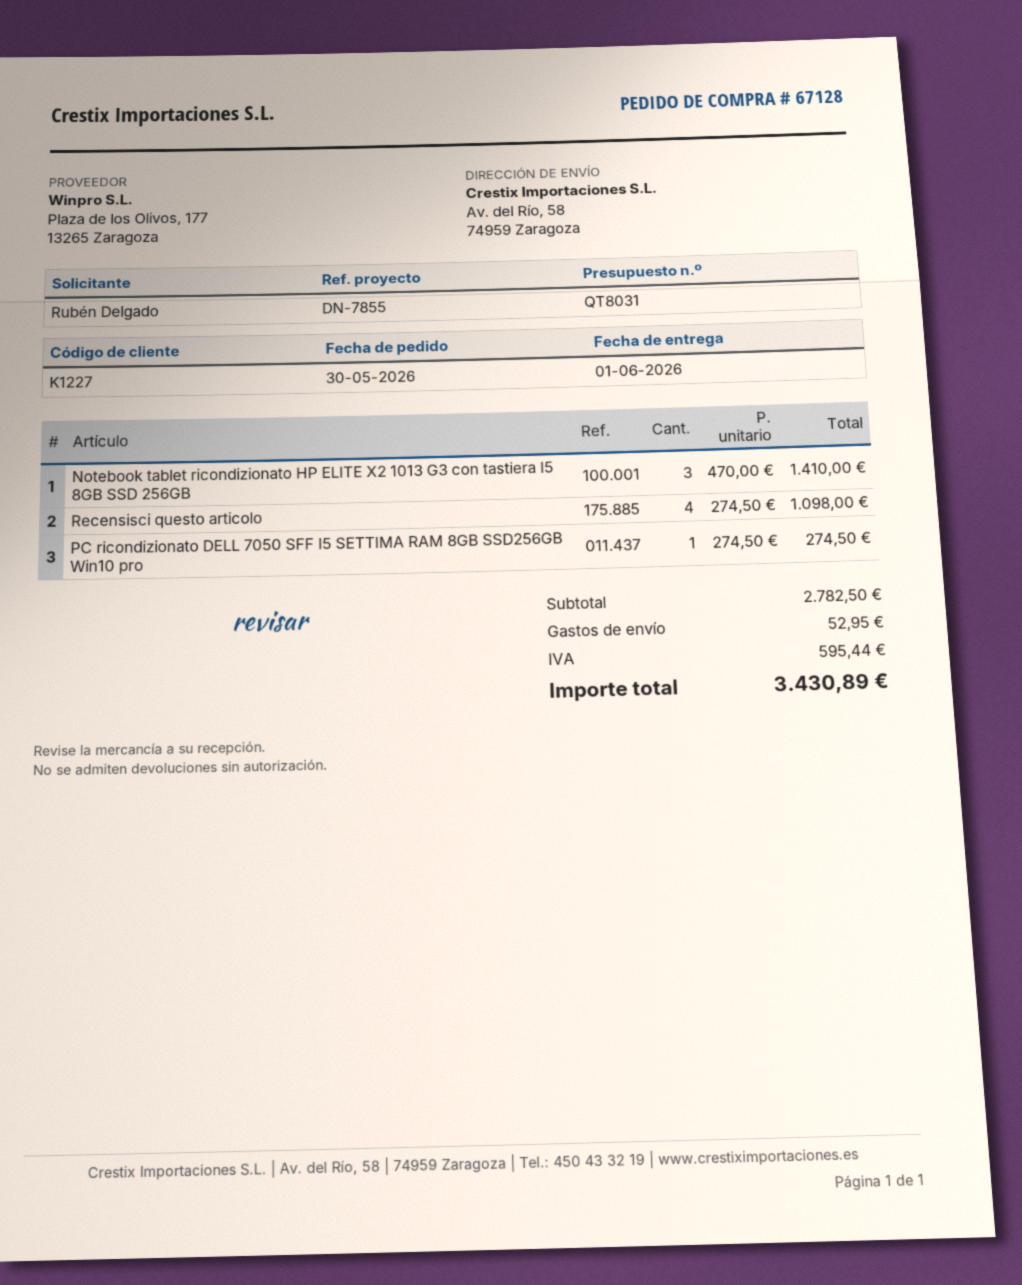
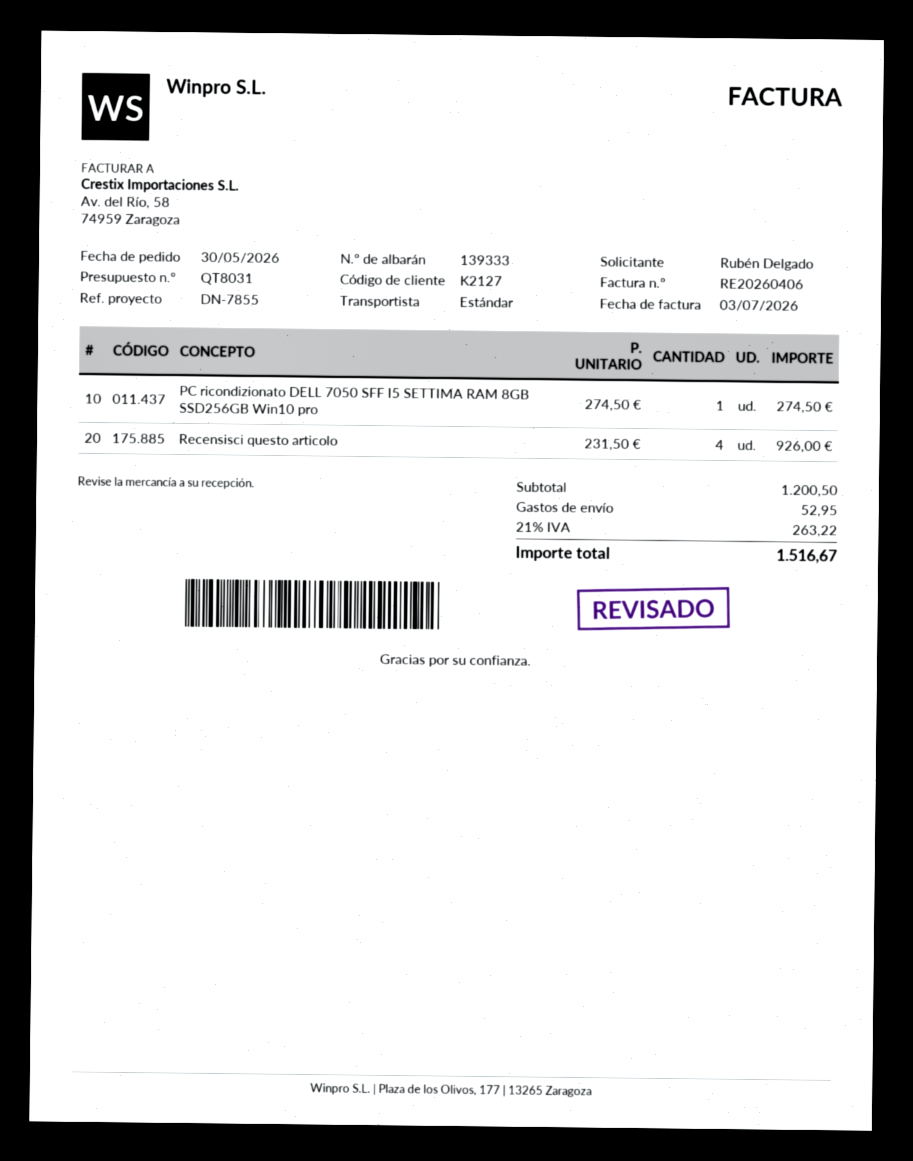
customer number: K1227 -> K2127
Notebook tablet ricondizionato HP ELITE X2 1013 G3 con tastiera I5 8GB SSD 256GB: 3 x 470.00 = 1410.00 -> none
Recensisci questo articolo: 4 x 274.50 = 1098.00 -> 4 x 231.50 = 926.00
subtotal: 2782.50 -> 1200.50
tax: 595.44 -> 263.22
total: 3430.89 -> 1516.67

